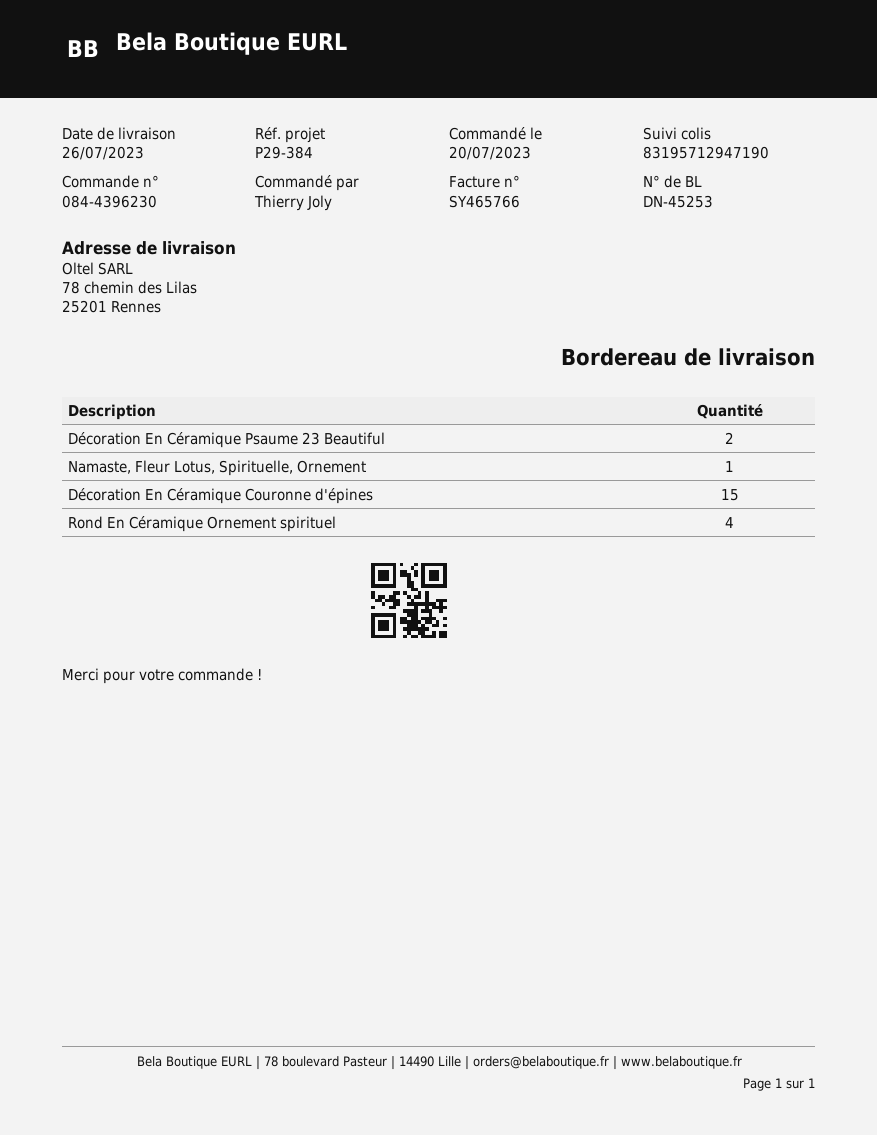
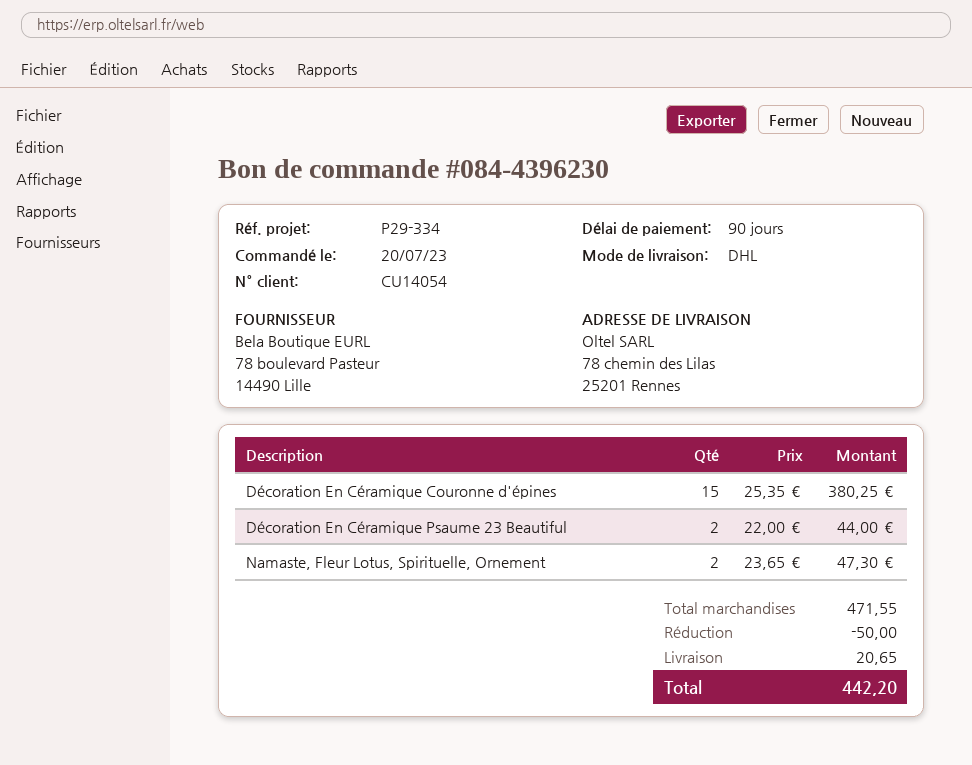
reference: P29-384 -> P29-334
Namaste, Fleur Lotus, Spirituelle, Ornement: 1 -> 2
Rond En Céramique Ornement spirituel: 4 -> none

